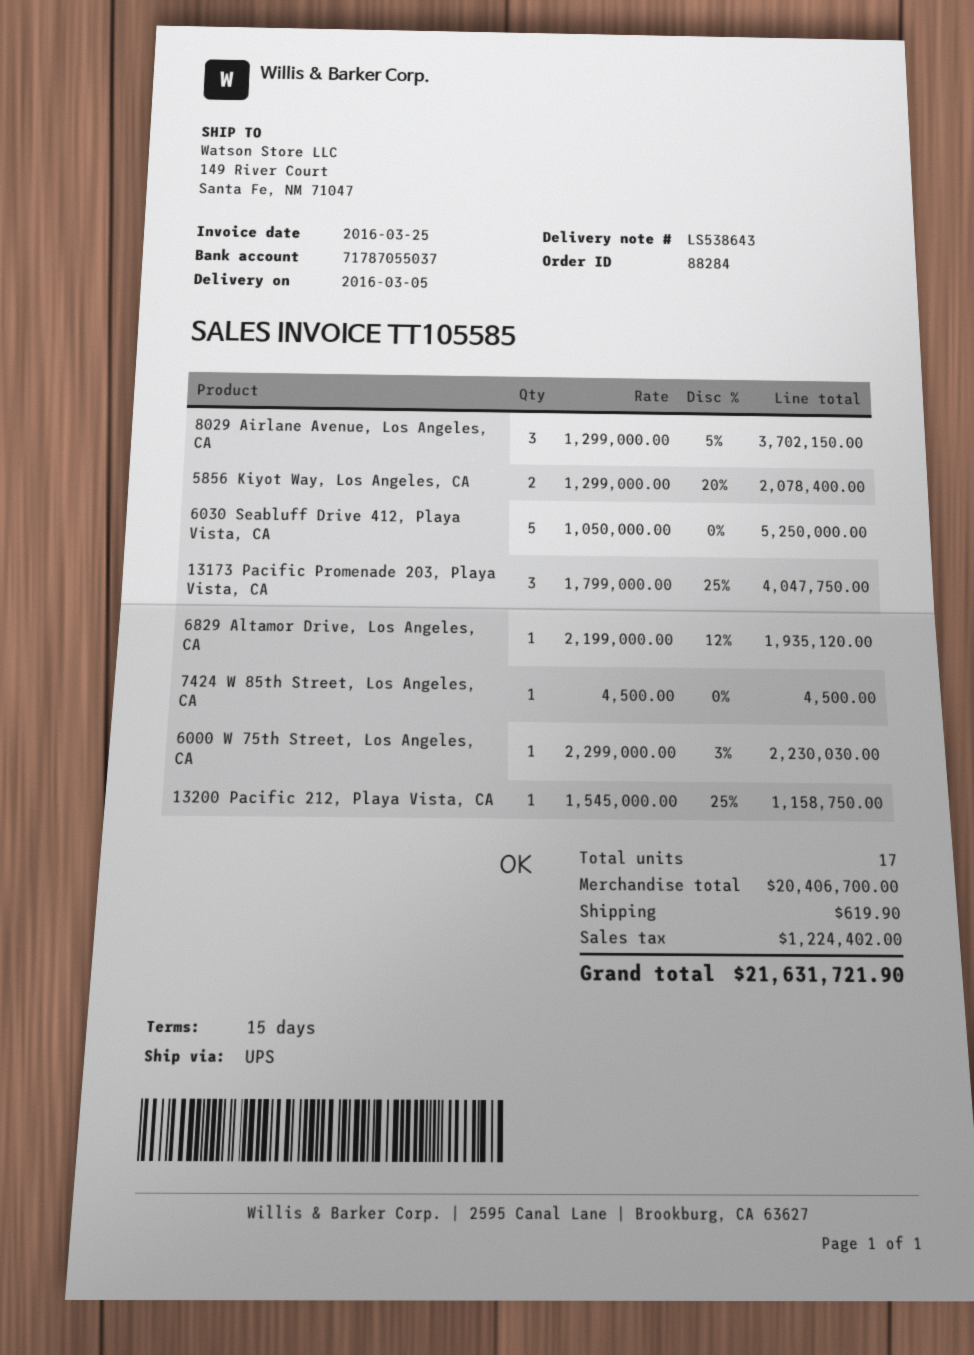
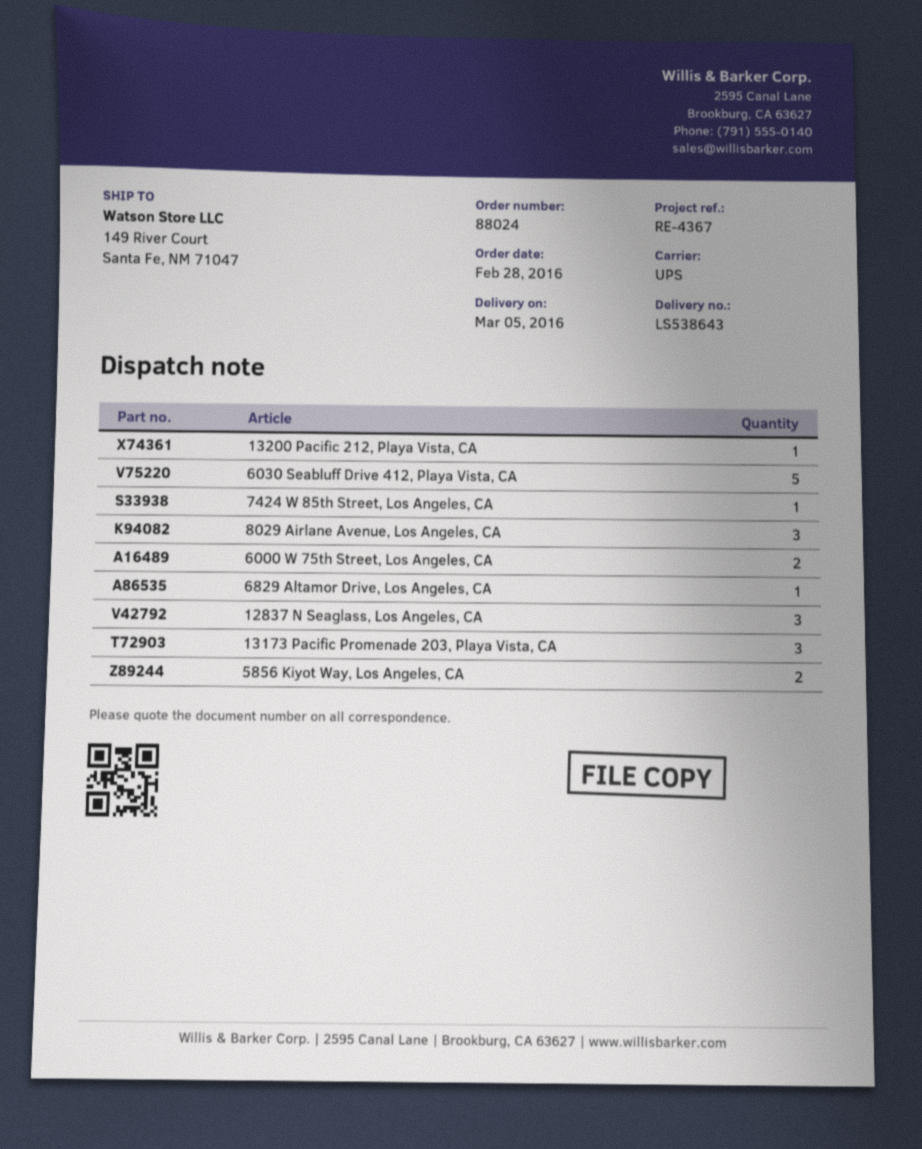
order number: 88284 -> 88024
6000 W 75th Street, Los Angeles, CA: 1 -> 2
12837 N Seaglass, Los Angeles, CA: none -> 3

